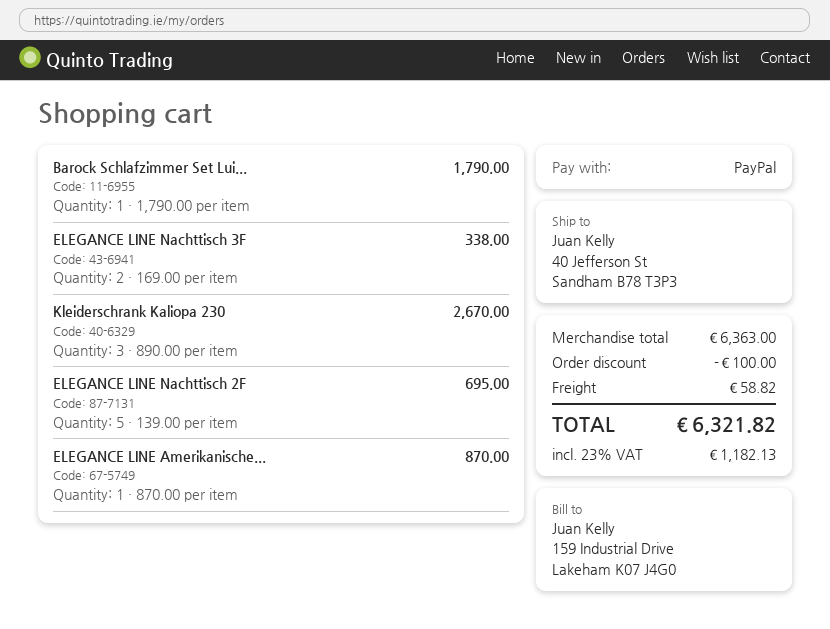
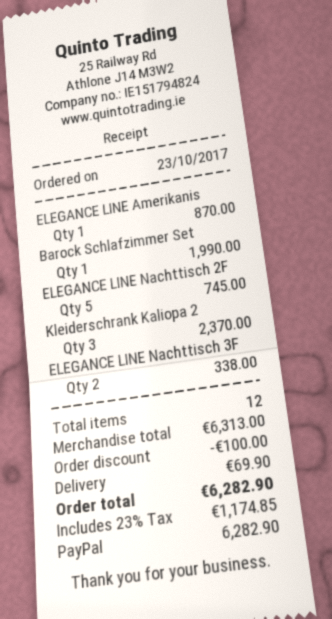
Barock Schlafzimmer Set Lui...: 1 for 1790.00 -> 1 for 1990.00
Kleiderschrank Kaliopa 230: 3 for 2670.00 -> 3 for 2370.00
ELEGANCE LINE Nachttisch 2F: 5 for 695.00 -> 5 for 745.00
subtotal: 6363.00 -> 6313.00
shipping: 58.82 -> 69.90
tax: 23% = 1182.13 -> 23% = 1174.85
total: 6321.82 -> 6282.90

